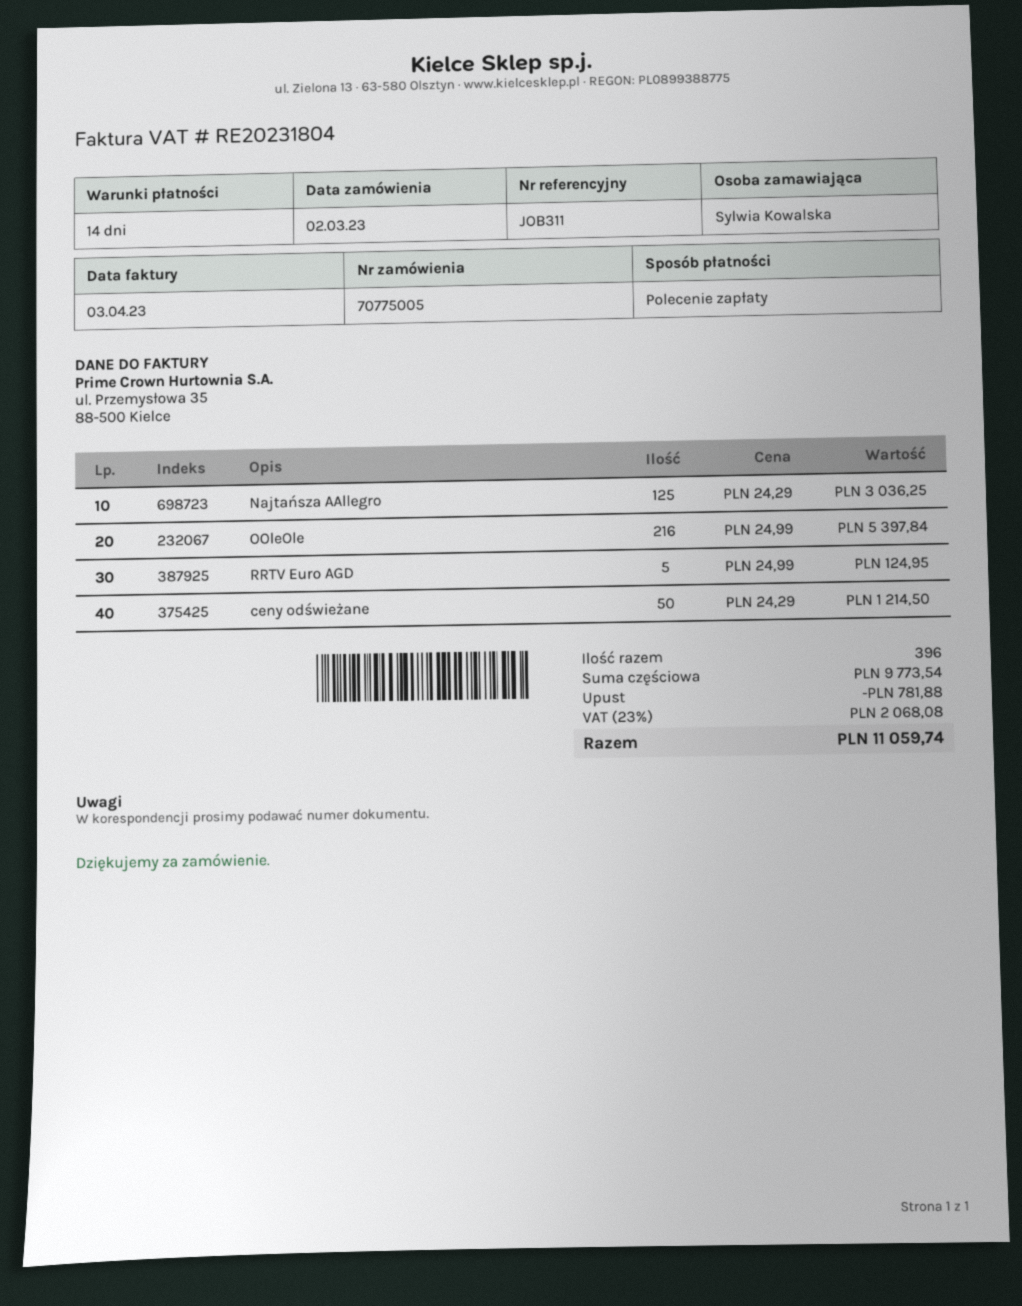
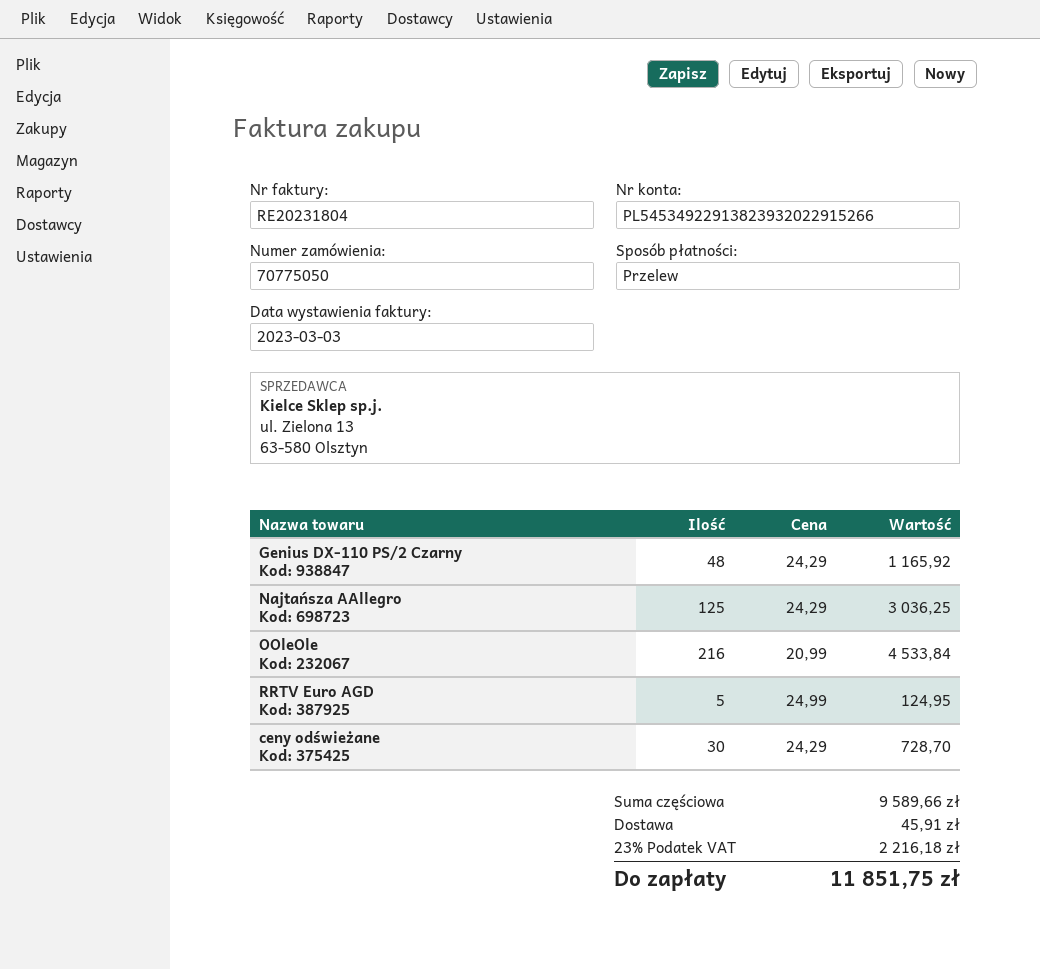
order number: 70775005 -> 70775050
invoice date: 2023-04-03 -> 2023-03-03
payment method: direct debit -> bank transfer
OOleOle: 216 x 24.99 = 5397.84 -> 216 x 20.99 = 4533.84
ceny odświeżane: 50 x 24.29 = 1214.50 -> 30 x 24.29 = 728.70
Genius DX-110 PS/2 Czarny: none -> 48 x 24.29 = 1165.92
subtotal: 9773.54 -> 9589.66
discount: 781.88 -> none
shipping: none -> 45.91
tax: 23% = 2068.08 -> 23% = 2216.18
total: 11059.74 -> 11851.75

